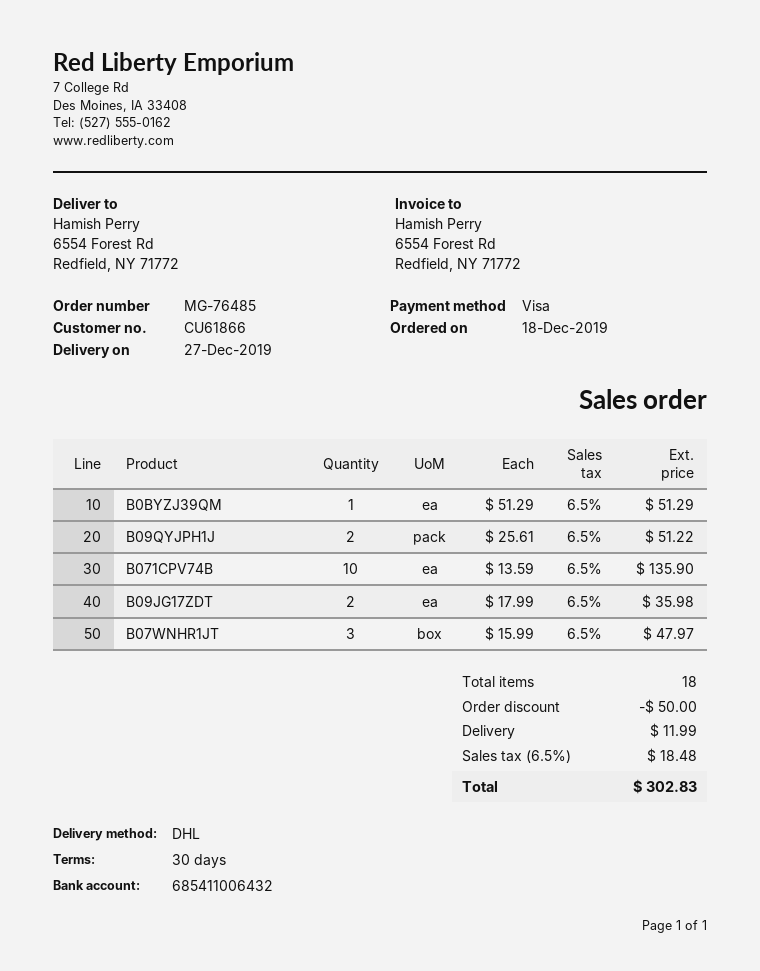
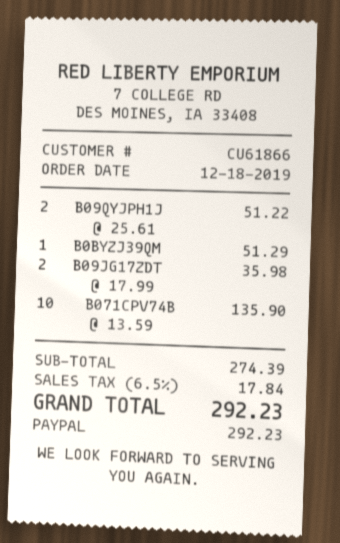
payment method: Visa -> PayPal
B07WNHR1JT: 3 x 15.99 = 47.97 -> none
discount: 50.00 -> none
shipping: 11.99 -> none
tax: 6.5% = 18.48 -> 6.5% = 17.84
total: 302.83 -> 292.23

